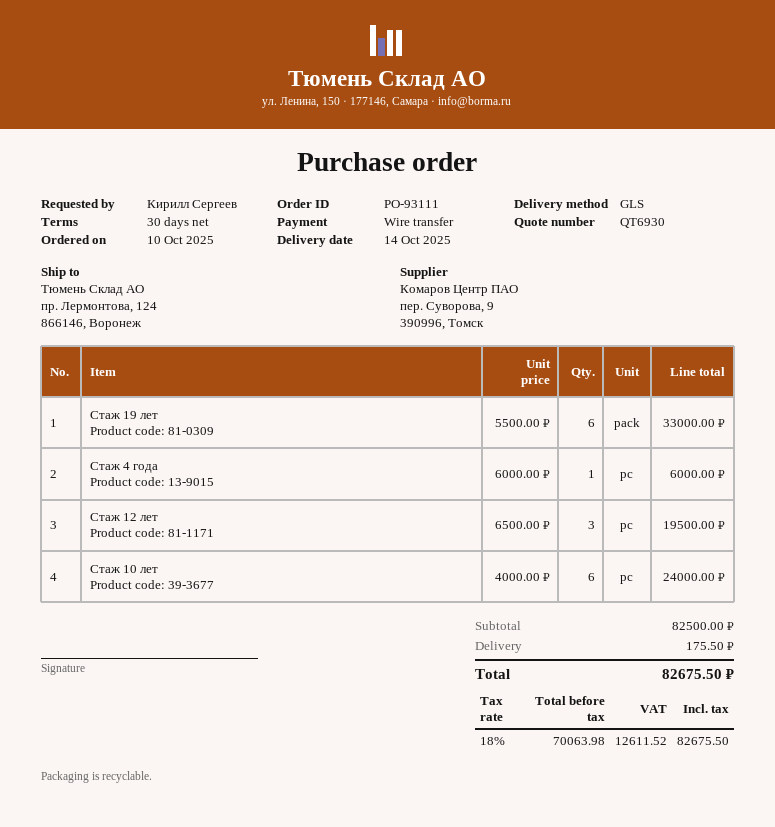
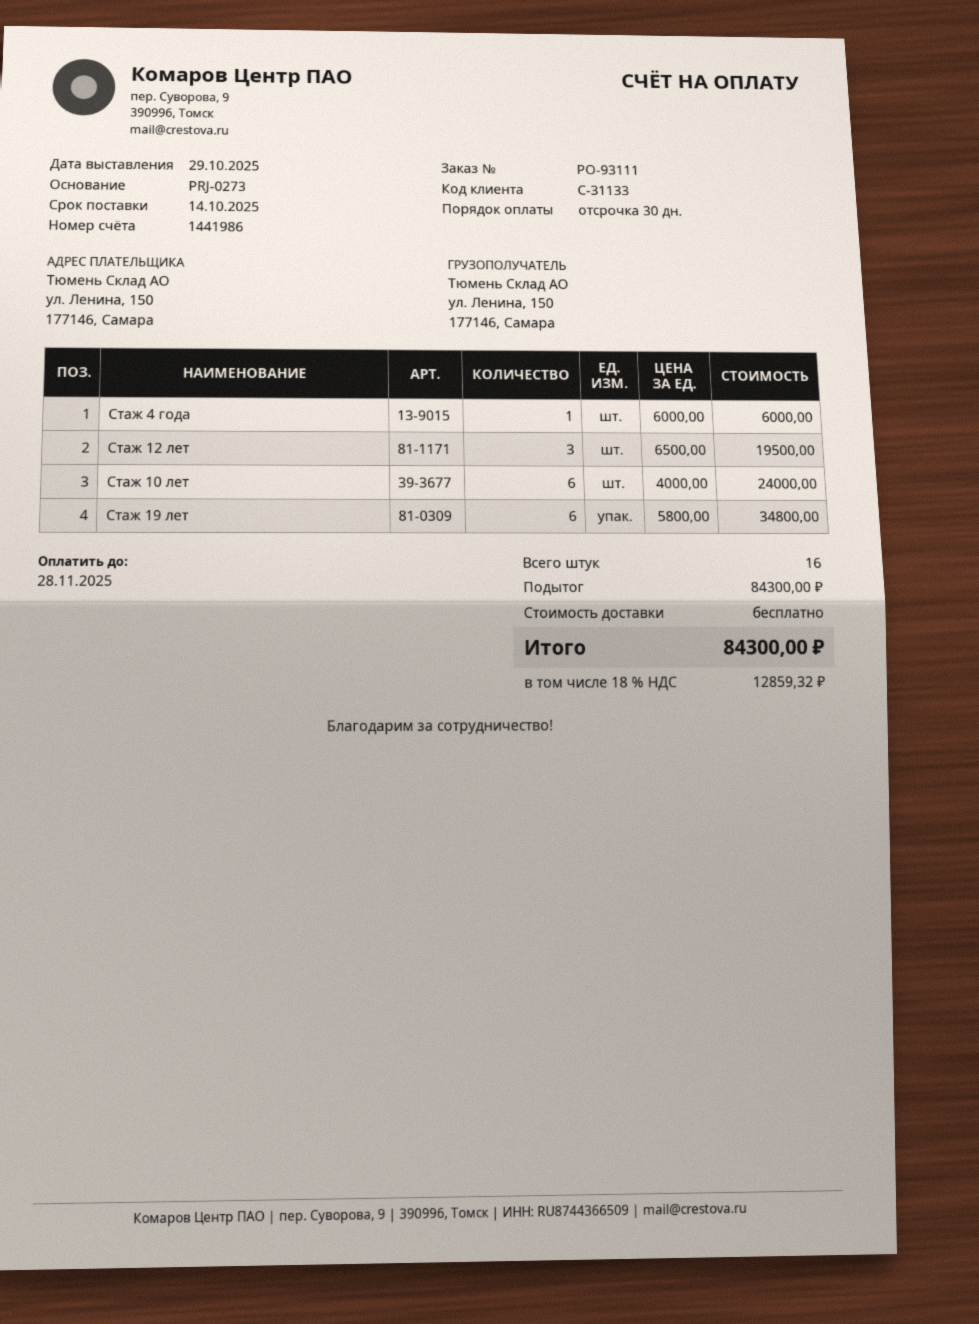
ship to: пр. Лермонтова, 124, 866146, Воронеж -> ул. Ленина, 150, 177146, Самара
Стаж 19 лет: 6 x 5500.00 = 33000.00 -> 6 x 5800.00 = 34800.00
subtotal: 82500.00 -> 84300.00
shipping: 175.50 -> 0.00
tax: 18% = 12611.52 -> 18% = 12859.32
total: 82675.50 -> 84300.00

